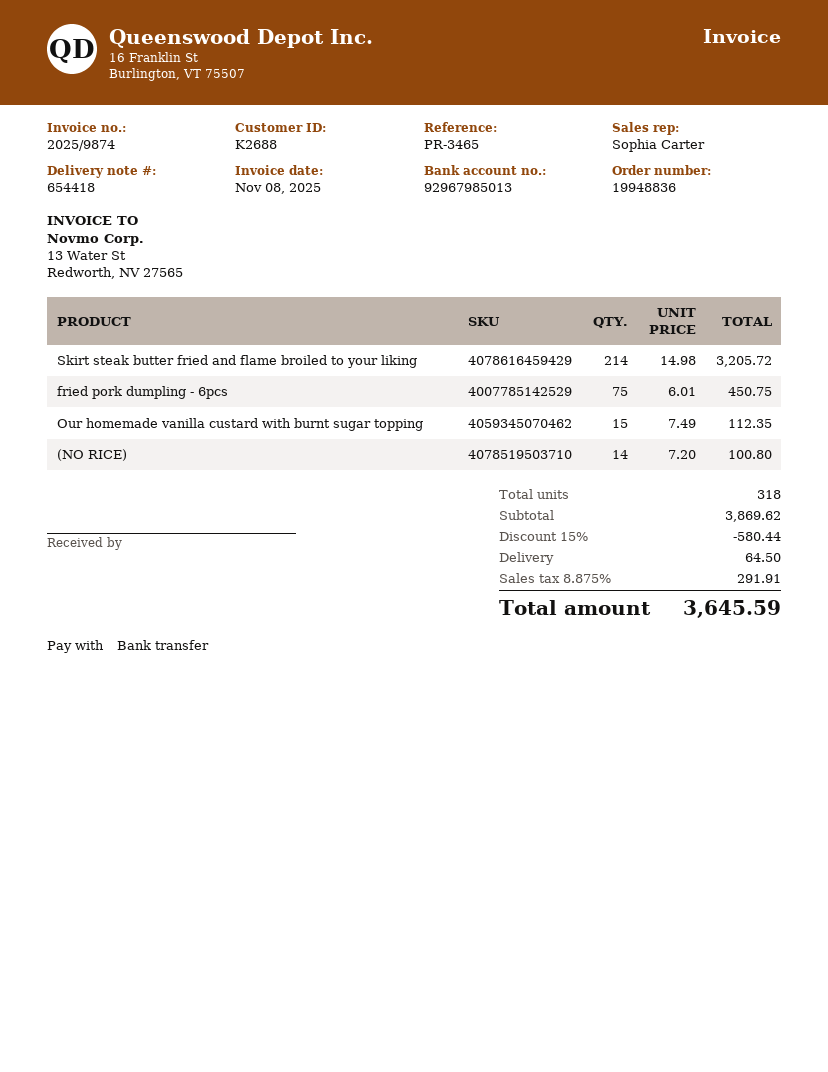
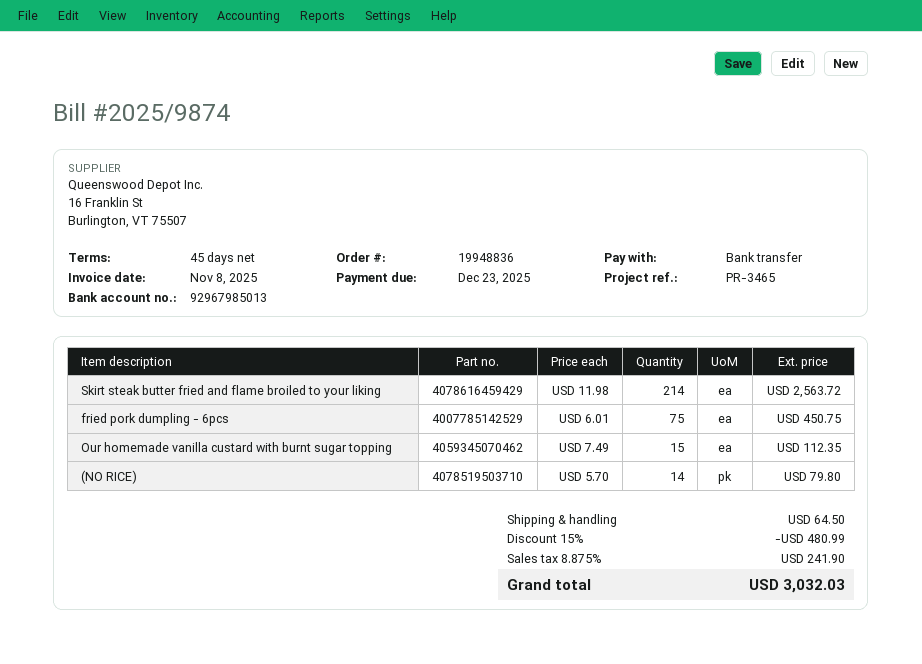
Skirt steak butter fried and flame broiled to your liking: 214 x 14.98 = 3205.72 -> 214 x 11.98 = 2563.72
(NO RICE): 14 x 7.20 = 100.80 -> 14 x 5.70 = 79.80
discount: 15% = 580.44 -> 15% = 480.99
tax: 8.875% = 291.91 -> 8.875% = 241.90
total: 3645.59 -> 3032.03

